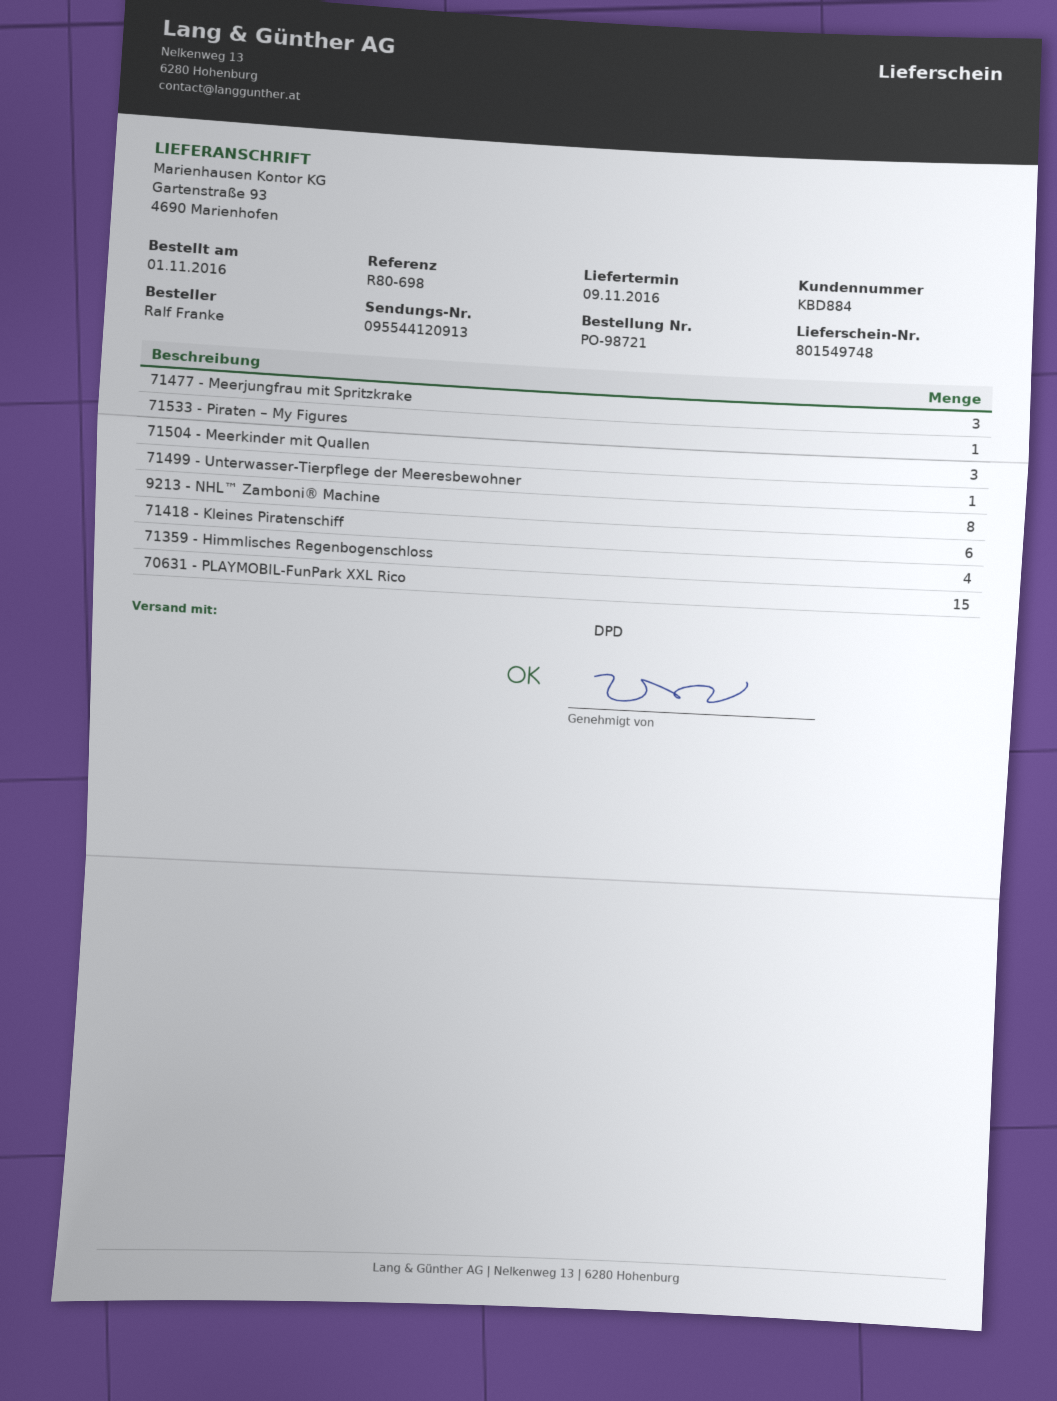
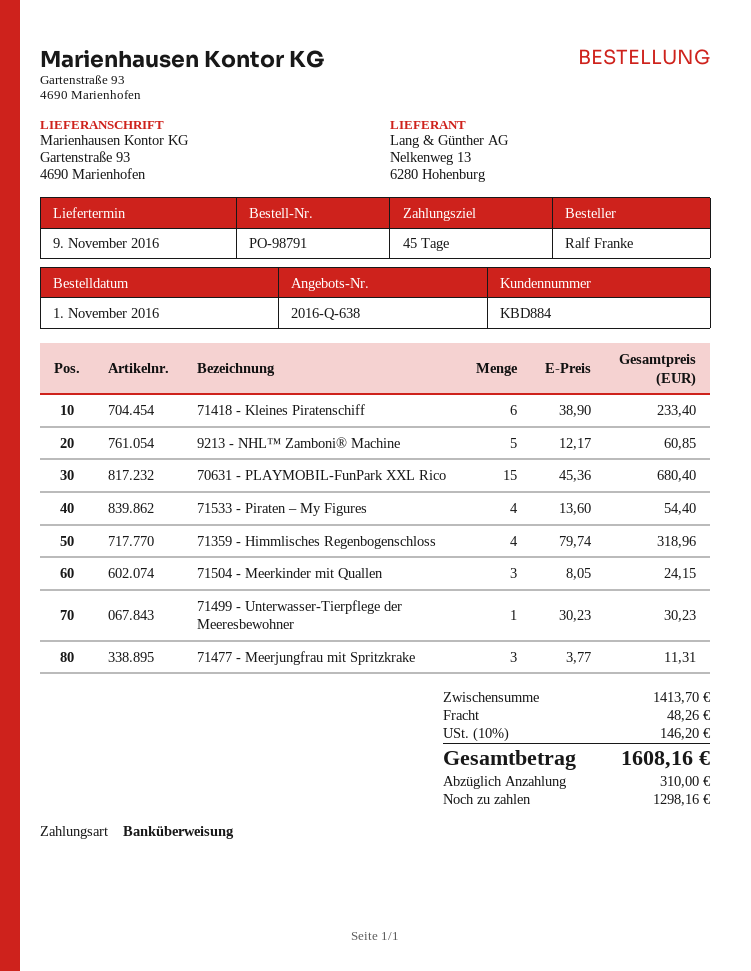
order number: PO-98721 -> PO-98791
71533 - Piraten – My Figures: 1 -> 4
9213 - NHL™ Zamboni® Machine: 8 -> 5

